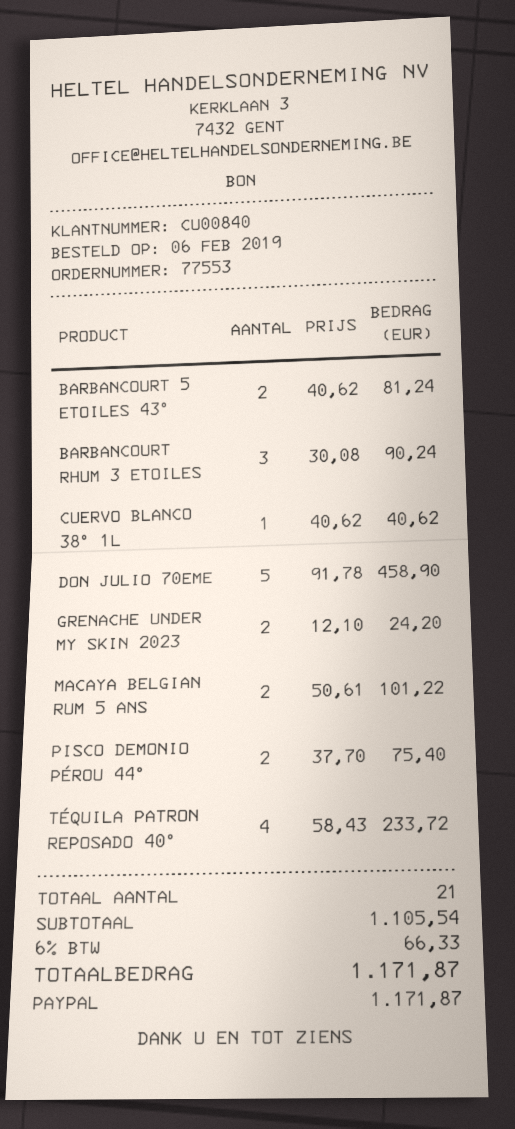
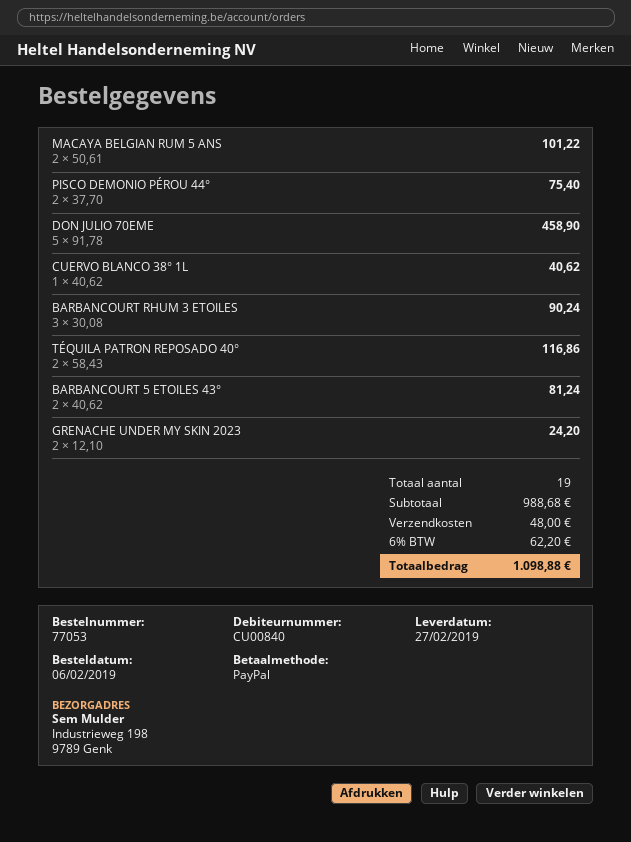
order number: 77553 -> 77053
TÉQUILA PATRON REPOSADO 40°: 4 x 58.43 = 233.72 -> 2 x 58.43 = 116.86
total quantity: 21 -> 19
subtotal: 1105.54 -> 988.68
shipping: none -> 48.00
tax: 6% = 66.33 -> 6% = 62.20
total: 1171.87 -> 1098.88

